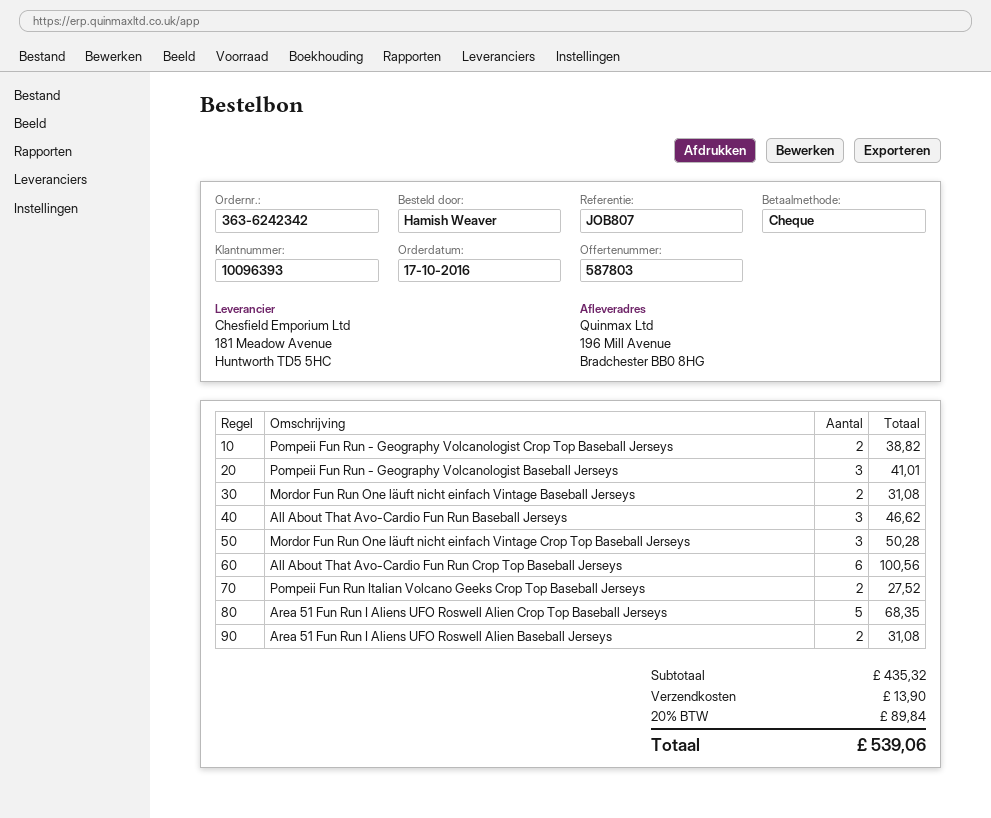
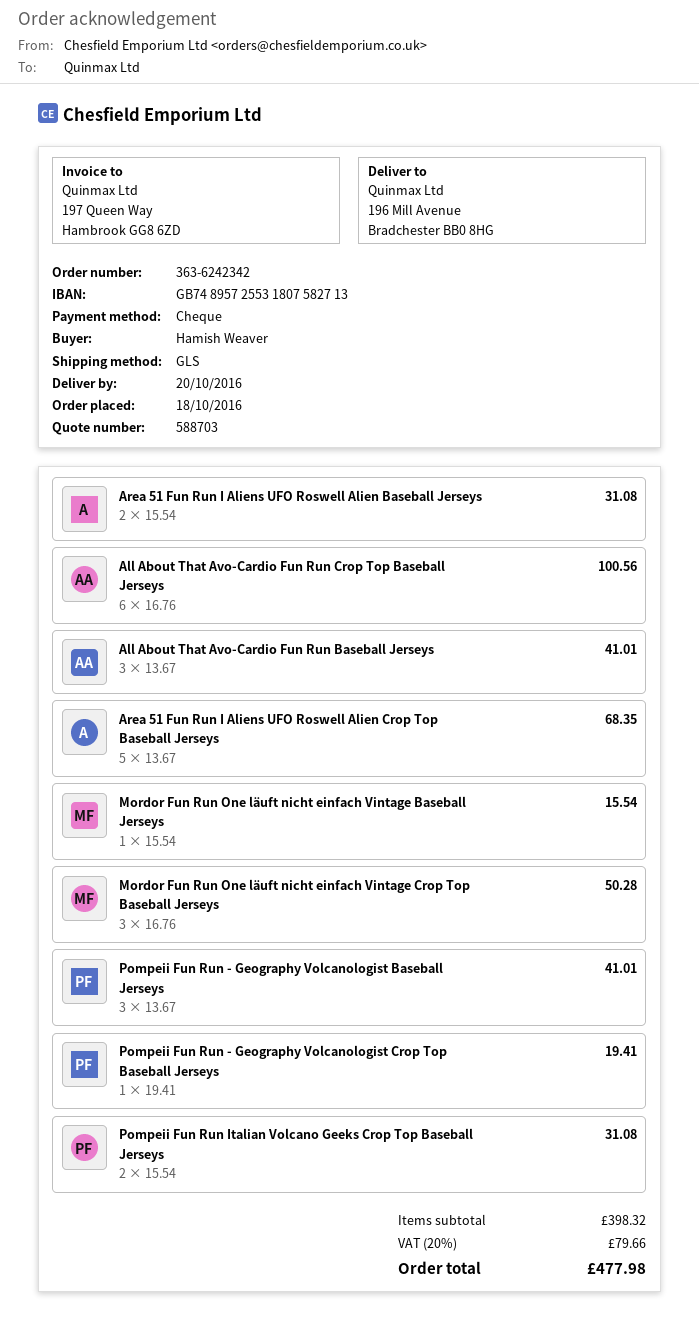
quote number: 587803 -> 588703
order date: 2016-10-17 -> 2016-10-18
Pompeii Fun Run - Geography Volcanologist Crop Top Baseball Jerseys: 2 for 38.82 -> 1 for 19.41
Mordor Fun Run One läuft nicht einfach Vintage Baseball Jerseys: 2 for 31.08 -> 1 for 15.54
All About That Avo-Cardio Fun Run Baseball Jerseys: 3 for 46.62 -> 3 for 41.01
Pompeii Fun Run Italian Volcano Geeks Crop Top Baseball Jerseys: 2 for 27.52 -> 2 for 31.08
subtotal: 435.32 -> 398.32
shipping: 13.90 -> none
tax: 20% = 89.84 -> 20% = 79.66
total: 539.06 -> 477.98

